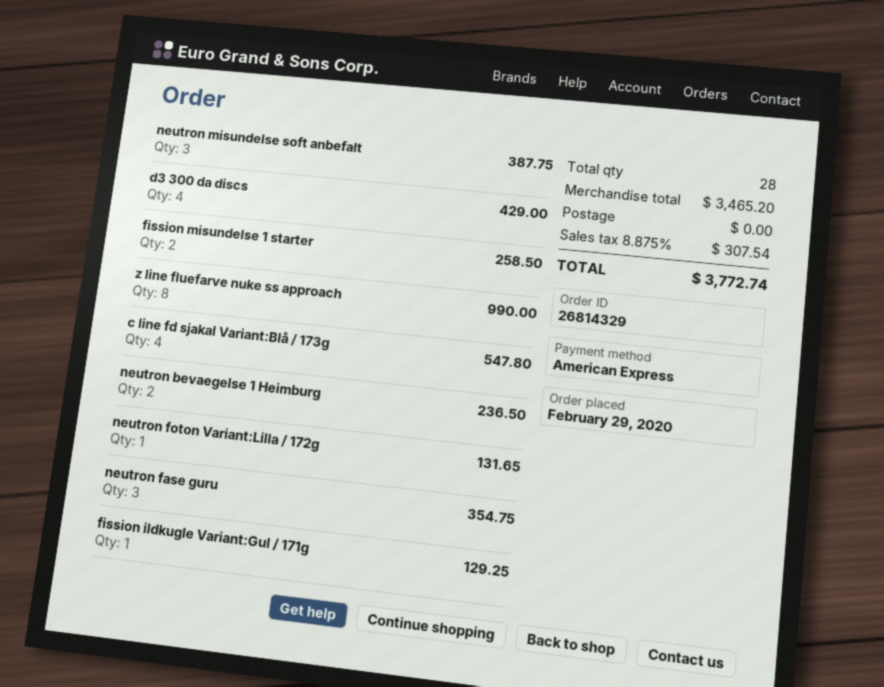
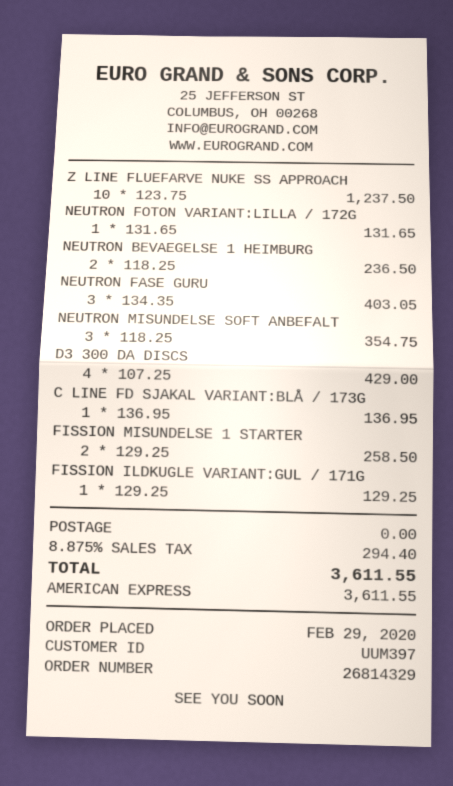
neutron misundelse soft anbefalt: 3 for 387.75 -> 3 for 354.75
z line fluefarve nuke ss approach: 8 for 990.00 -> 10 for 1237.50
c line fd sjakal Variant:Blå / 173g: 4 for 547.80 -> 1 for 136.95
neutron fase guru: 3 for 354.75 -> 3 for 403.05
tax: 8.875% = 307.54 -> 8.875% = 294.40
total: 3772.74 -> 3611.55

